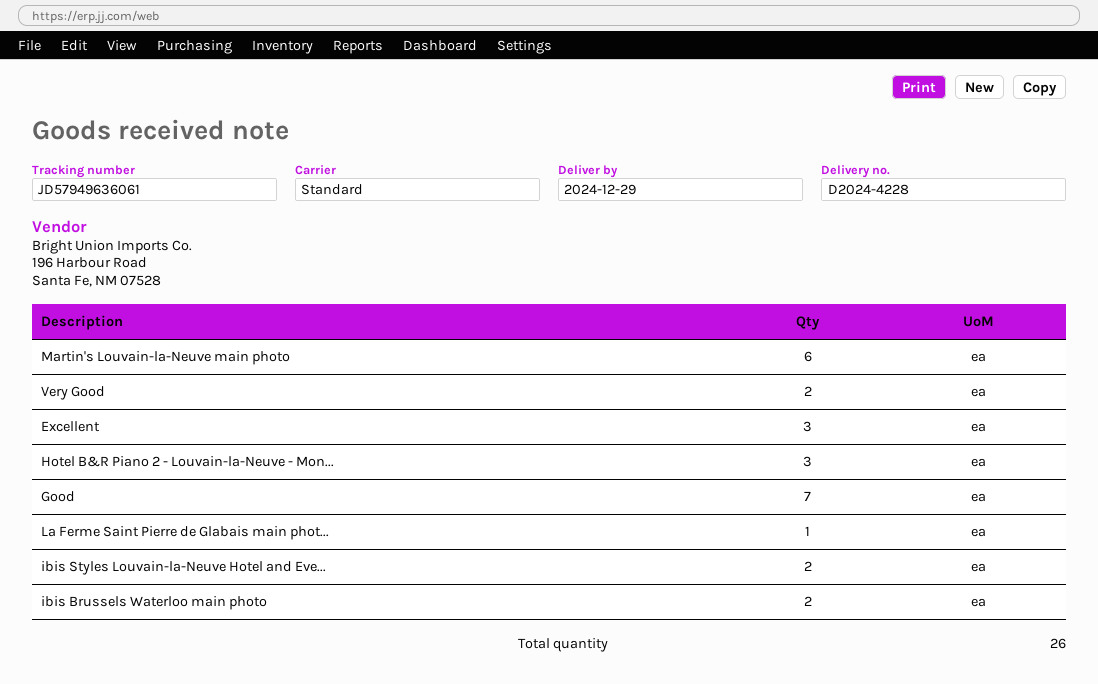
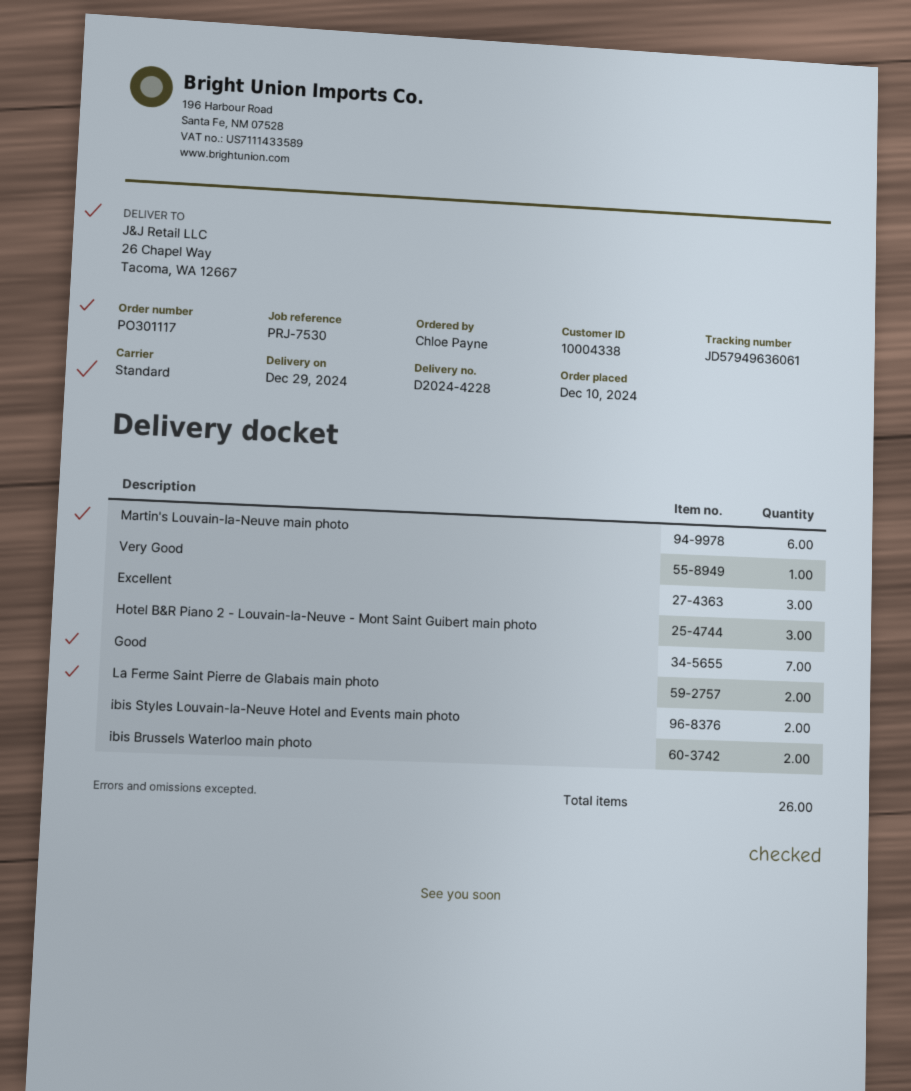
Very Good: 2 -> 1
La Ferme Saint Pierre de Glabais main phot...: 1 -> 2

